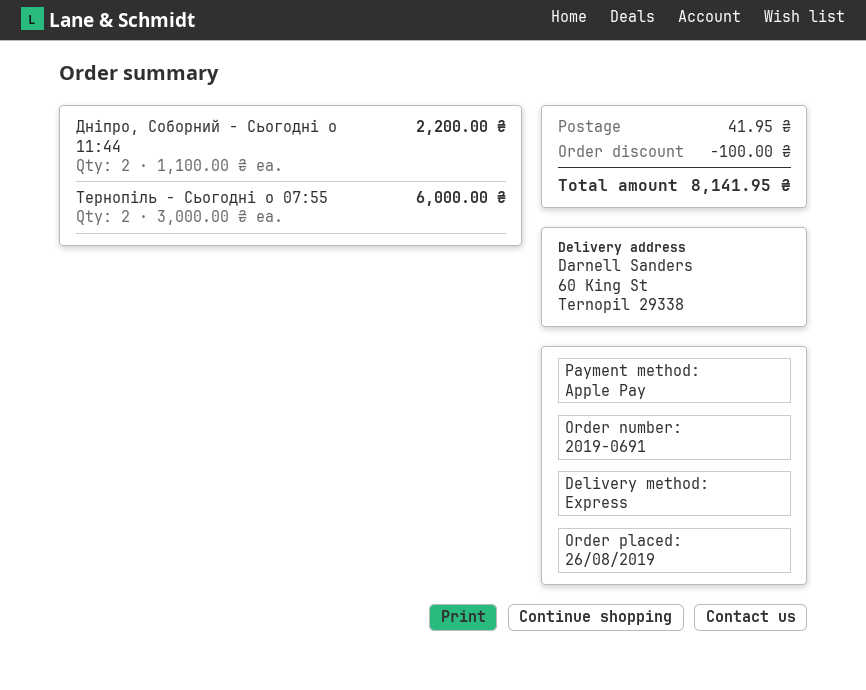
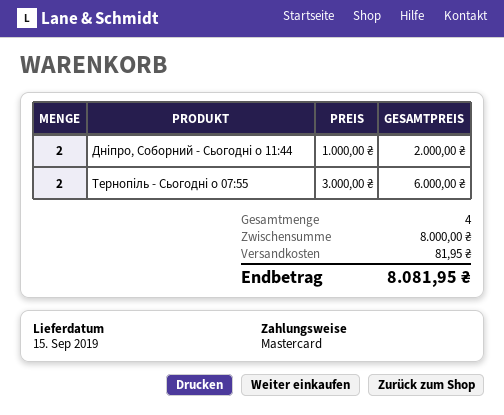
payment method: Apple Pay -> Mastercard
Дніпро, Соборний - Сьогодні о 11:44: 2 x 1100.00 = 2200.00 -> 2 x 1000.00 = 2000.00
discount: 100.00 -> none
shipping: 41.95 -> 81.95
total: 8141.95 -> 8081.95

